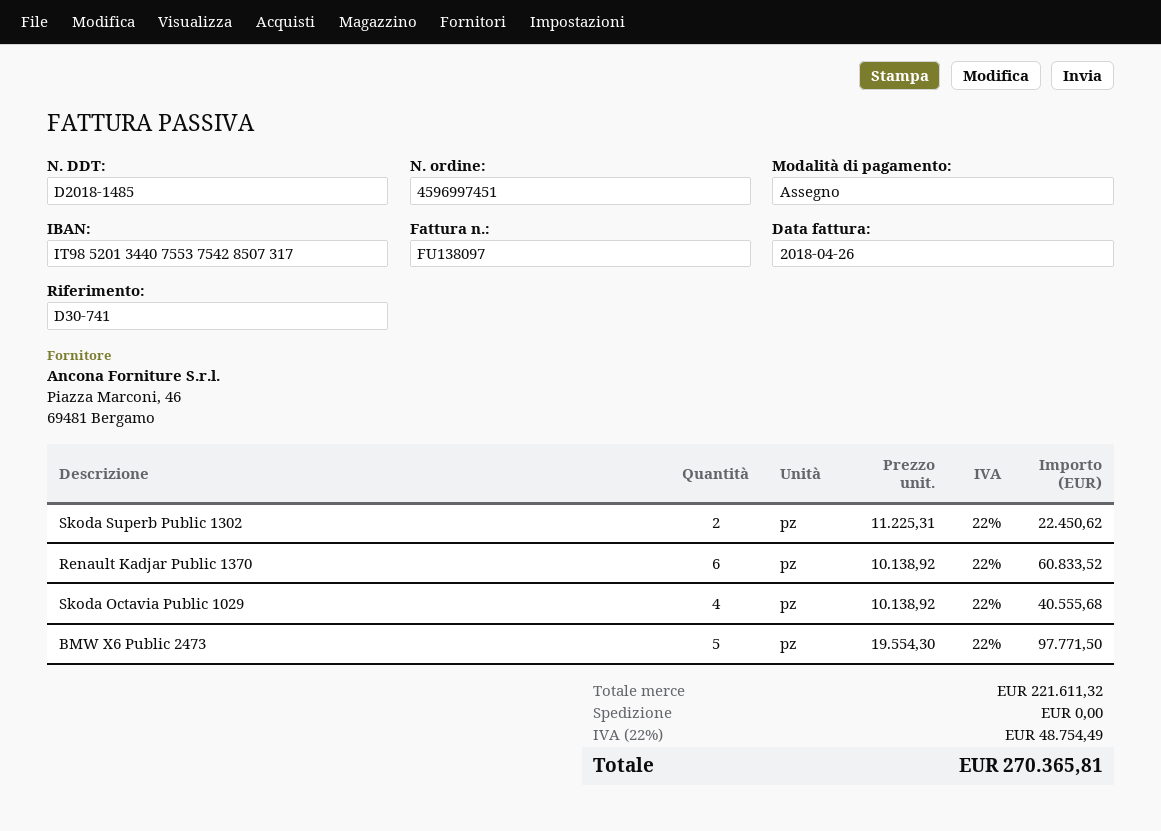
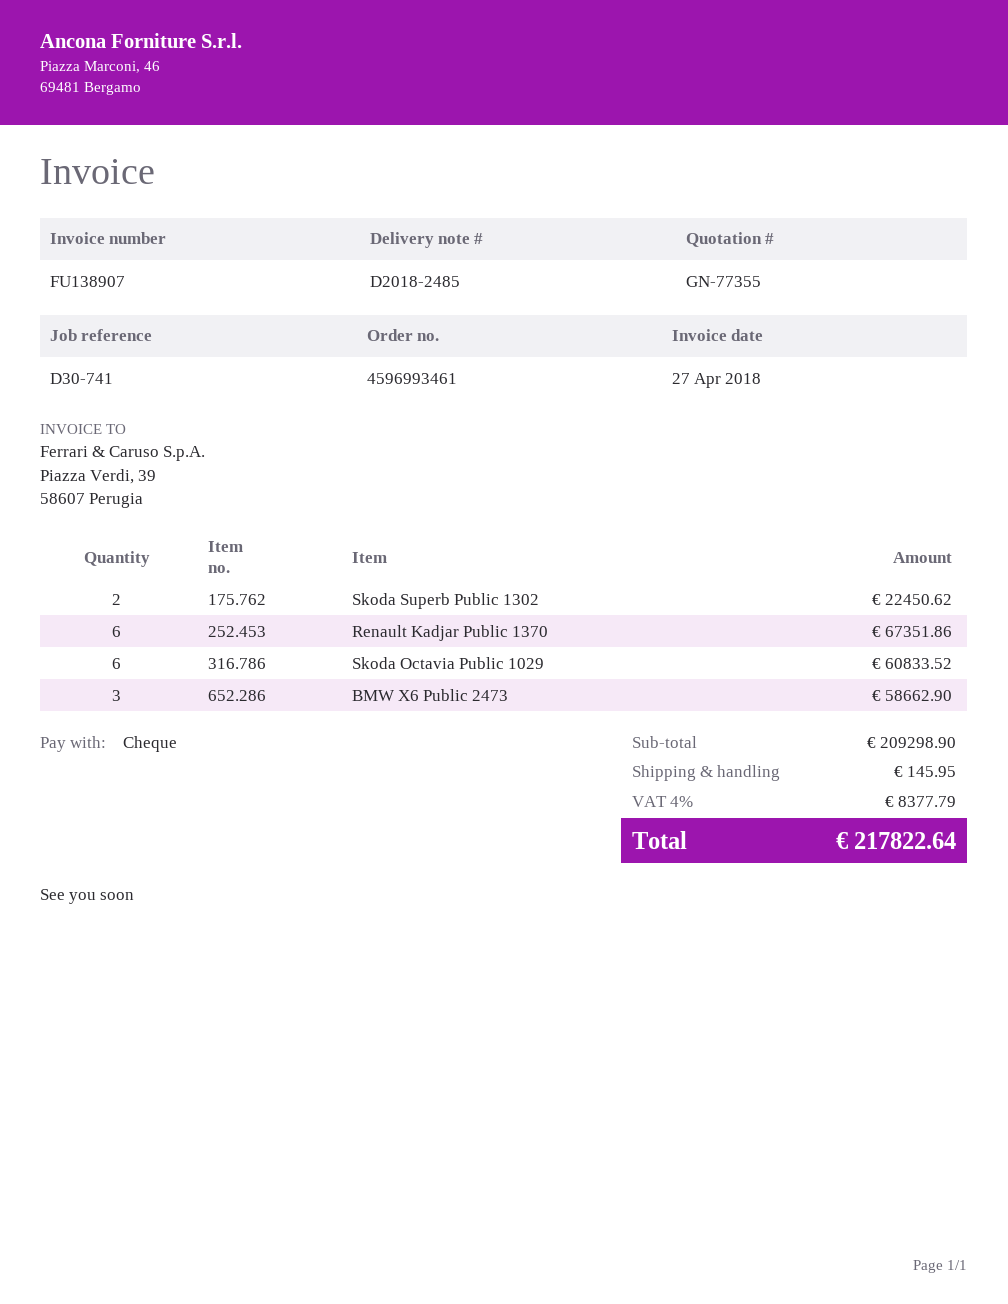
order number: 4596997451 -> 4596993461
delivery note number: D2018-1485 -> D2018-2485
invoice number: FU138097 -> FU138907
invoice date: 2018-04-26 -> 2018-04-27
Renault Kadjar Public 1370: 6 for 60833.52 -> 6 for 67351.86
Skoda Octavia Public 1029: 4 for 40555.68 -> 6 for 60833.52
BMW X6 Public 2473: 5 for 97771.50 -> 3 for 58662.90
subtotal: 221611.32 -> 209298.90
shipping: 0.00 -> 145.95
tax: 22% = 48754.49 -> 4% = 8377.79
total: 270365.81 -> 217822.64

